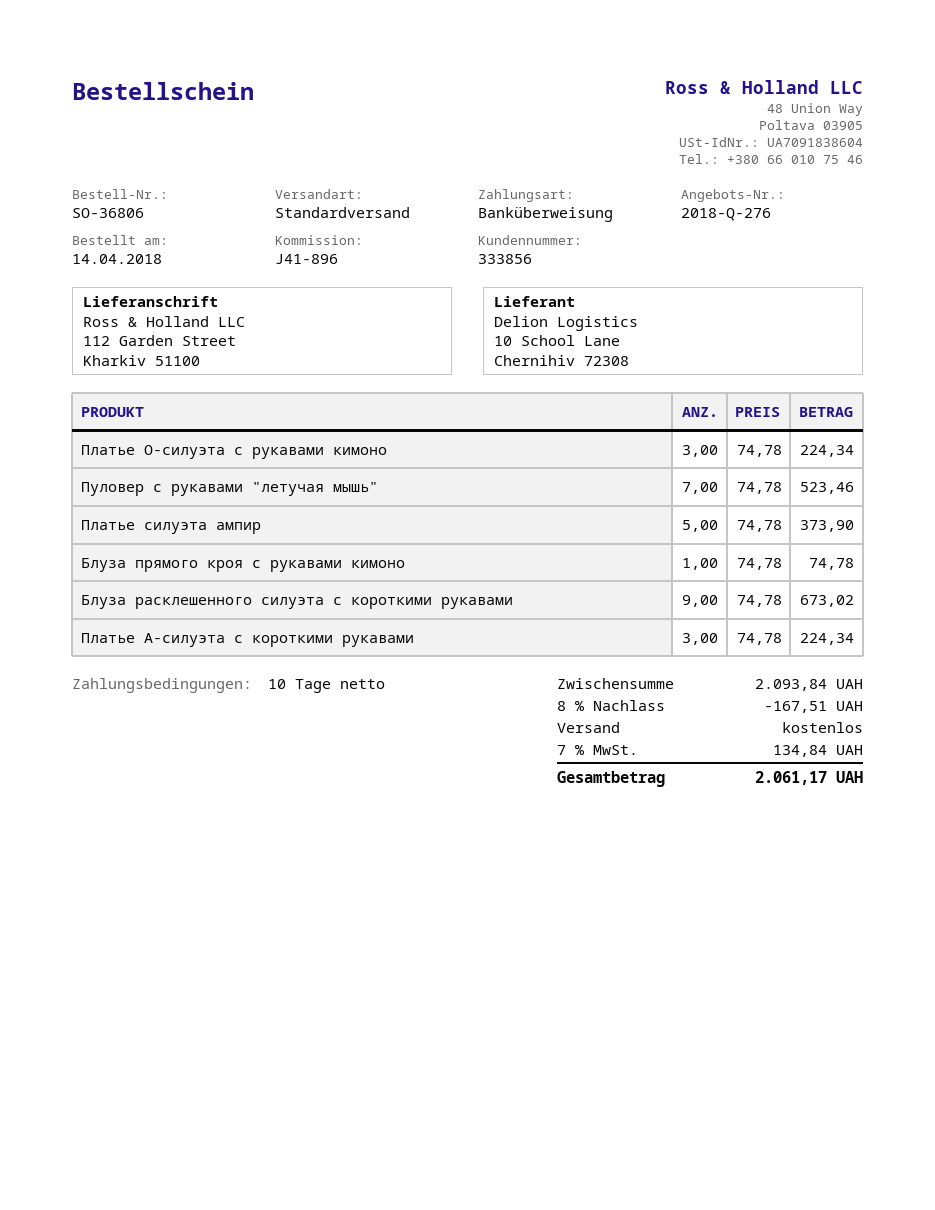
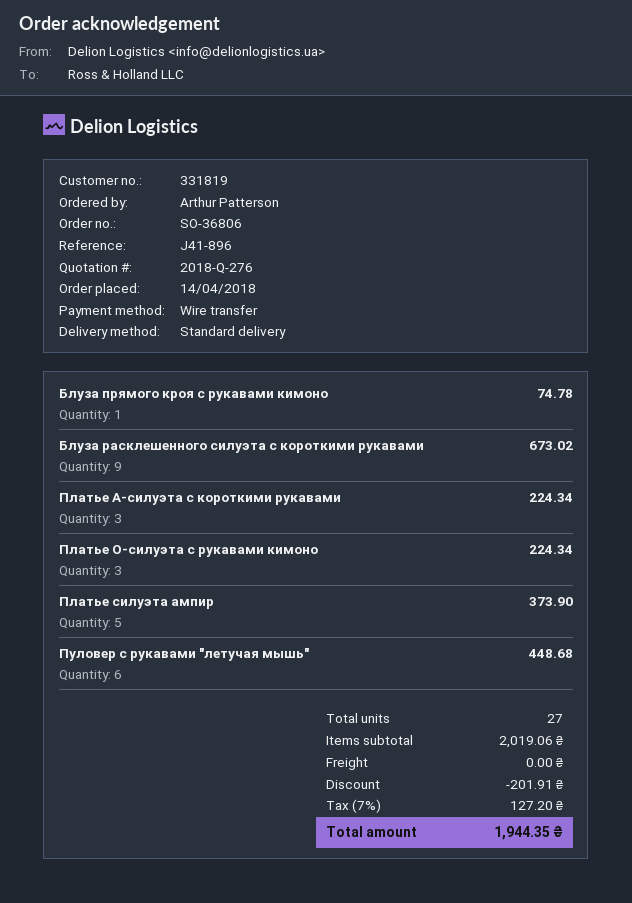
customer number: 333856 -> 331819
Пуловер с рукавами "летучая мышь": 7 for 523.46 -> 6 for 448.68
subtotal: 2093.84 -> 2019.06
discount: 167.51 -> 201.91
tax: 7% = 134.84 -> 7% = 127.20
total: 2061.17 -> 1944.35

